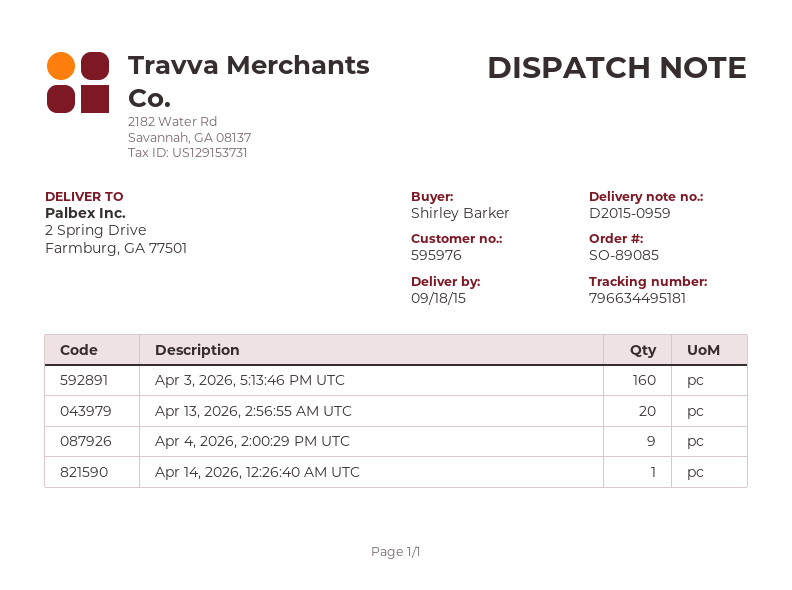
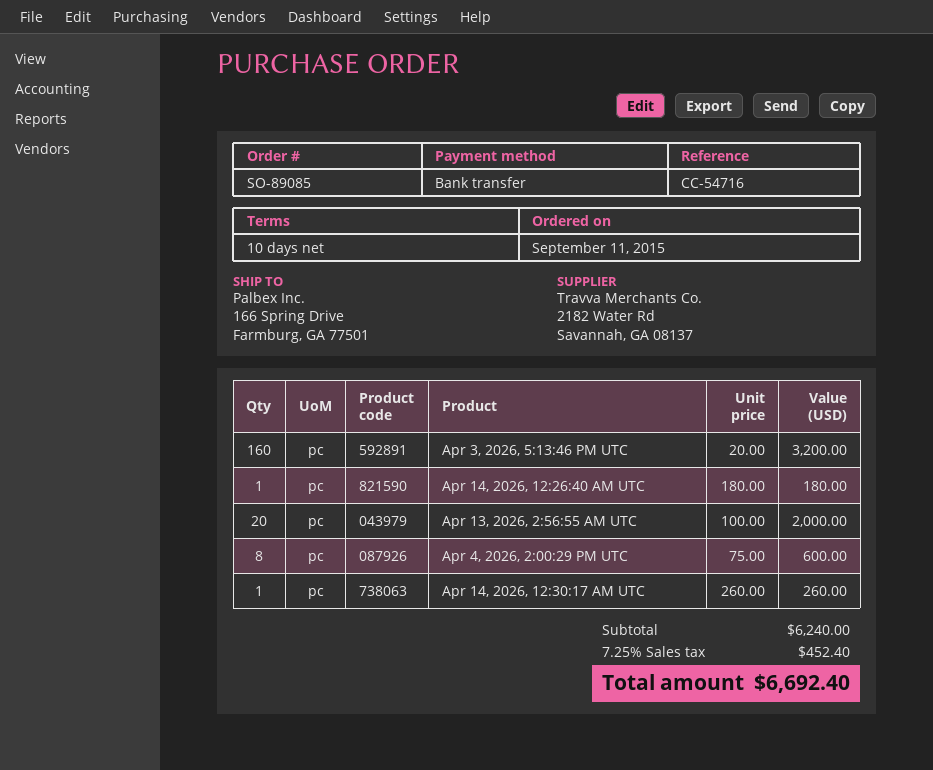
ship to: 2 Spring Drive, Farmburg, GA 77501 -> 166 Spring Drive, Farmburg, GA 77501
Apr 4, 2026, 2:00:29 PM UTC: 9 -> 8
Apr 14, 2026, 12:30:17 AM UTC: none -> 1

